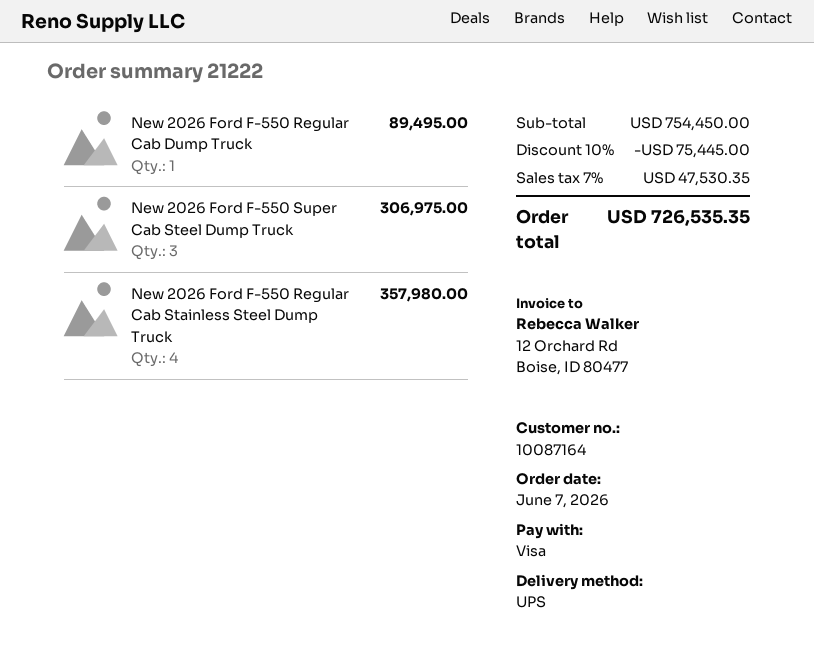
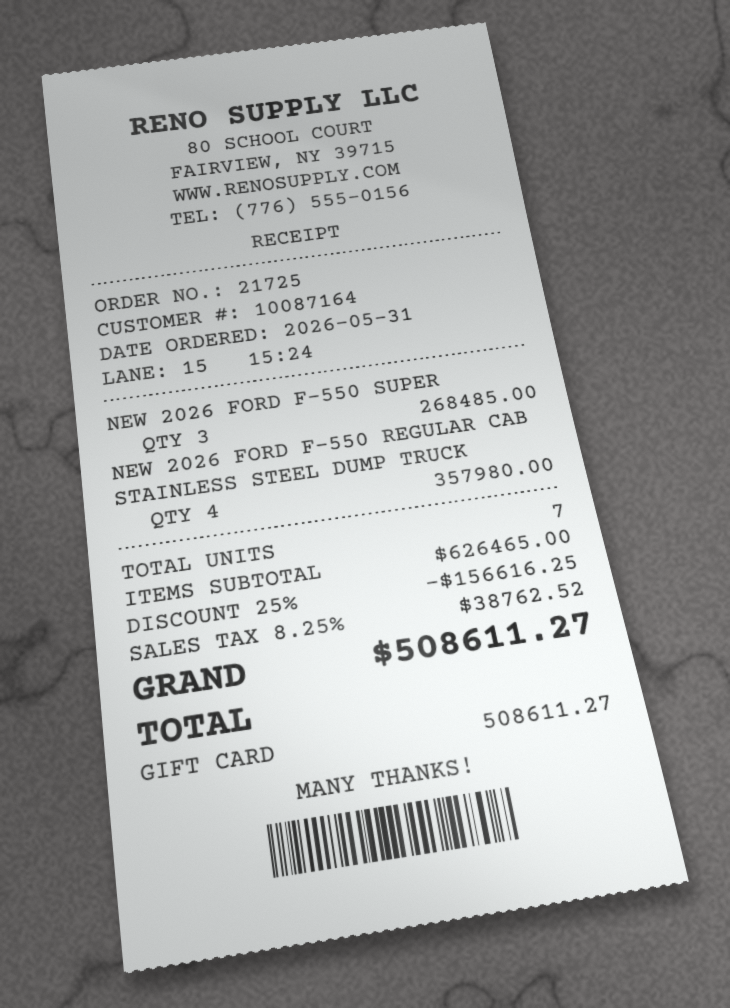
order number: 21222 -> 21725
order date: 2026-06-07 -> 2026-05-31
payment method: Visa -> gift card
New 2026 Ford F-550 Regular Cab Dump Truck: 1 for 89495.00 -> none
New 2026 Ford F-550 Super Cab Steel Dump Truck: 3 for 306975.00 -> 3 for 268485.00
subtotal: 754450.00 -> 626465.00
discount: 10% = 75445.00 -> 25% = 156616.25
tax: 7% = 47530.35 -> 8.25% = 38762.52
total: 726535.35 -> 508611.27

